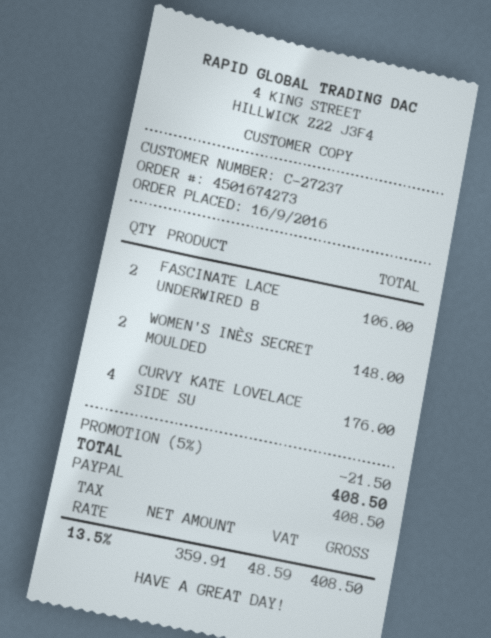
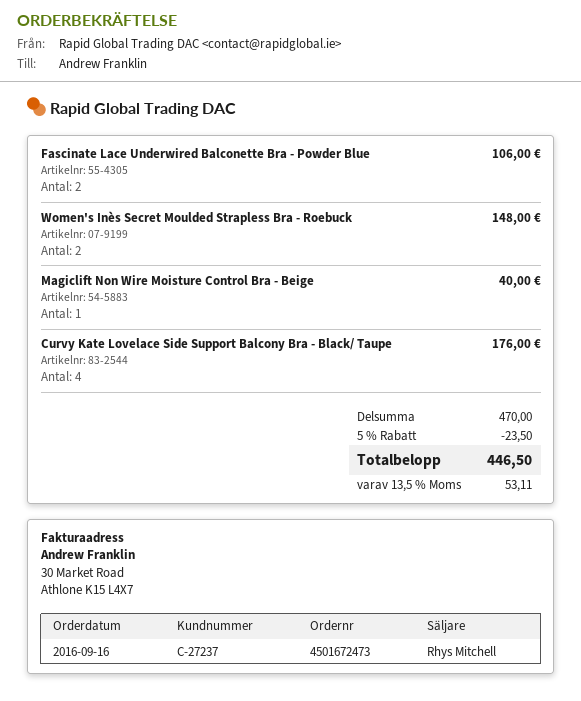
order number: 4501674273 -> 4501672473
Magiclift Non Wire Moisture Control Bra - Beige: none -> 1 for 40.00
discount: 5% = 21.50 -> 5% = 23.50
tax: 13.5% = 48.59 -> 13.5% = 53.11
total: 408.50 -> 446.50

